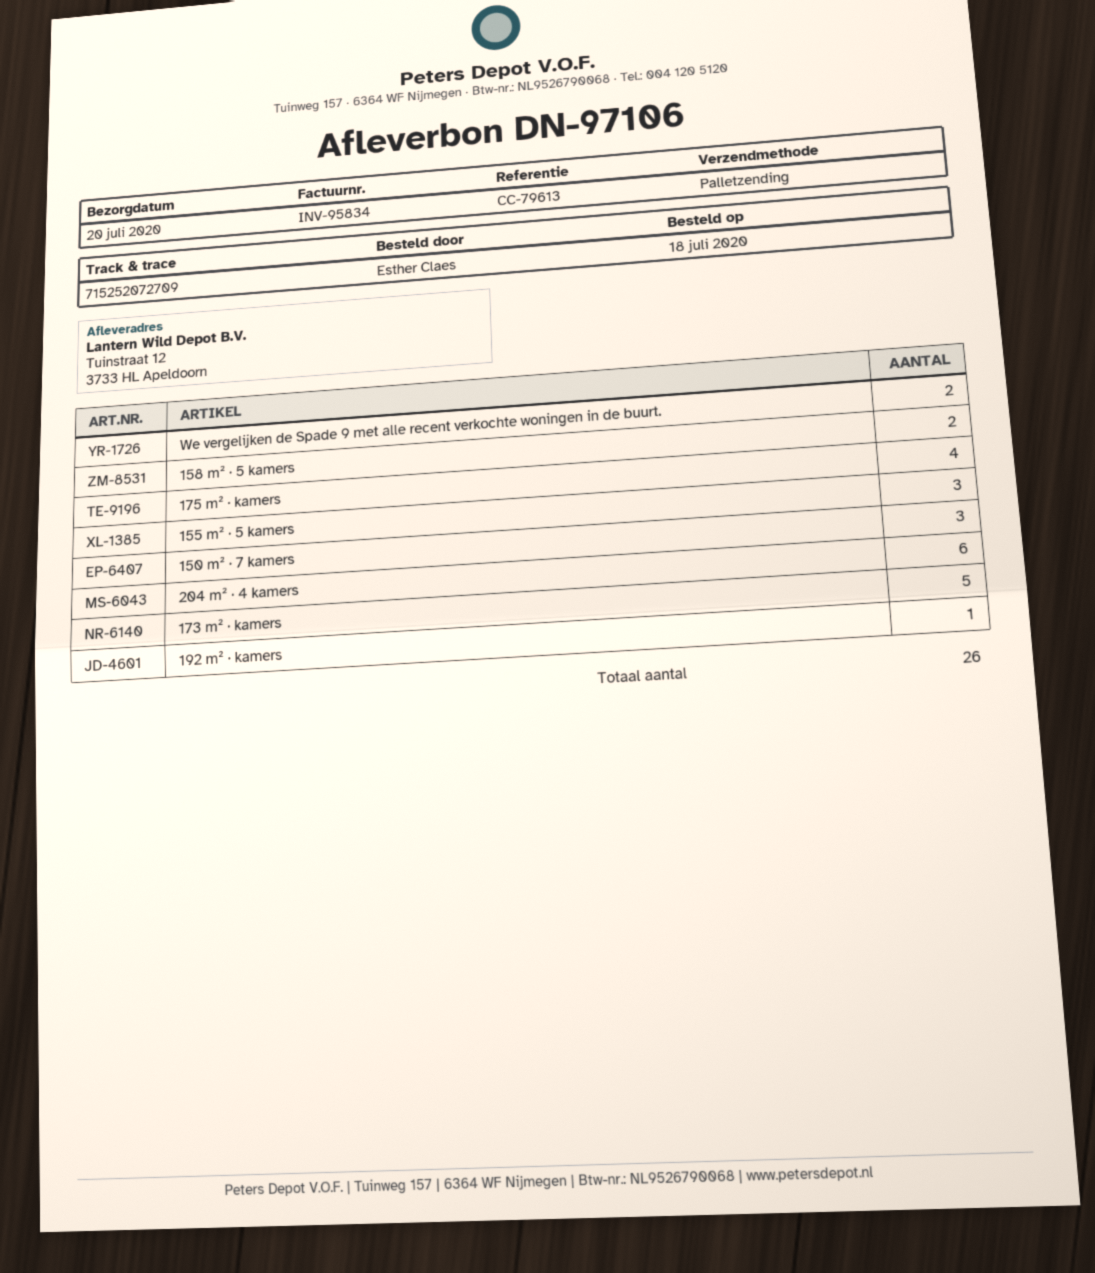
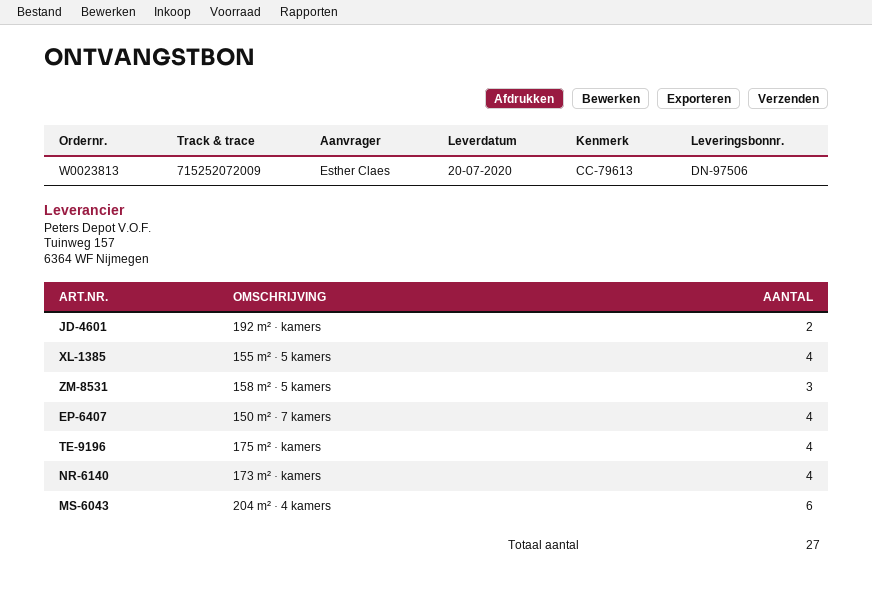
delivery note number: DN-97106 -> DN-97506
tracking number: 715252072709 -> 715252072009
We vergelijken de Spade 9 met alle recent verkochte woningen in de buurt.: 2 -> none
158 m² · 5 kamers: 2 -> 3
155 m² · 5 kamers: 3 -> 4
150 m² · 7 kamers: 3 -> 4
173 m² · kamers: 5 -> 4
192 m² · kamers: 1 -> 2
total quantity: 26 -> 27

